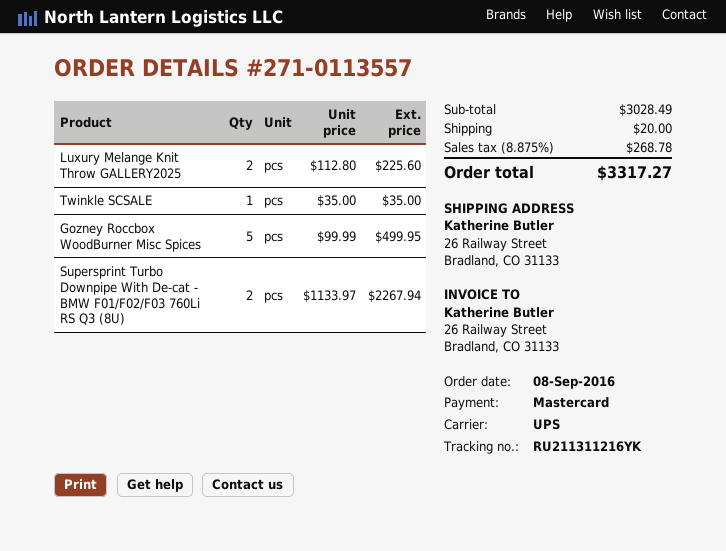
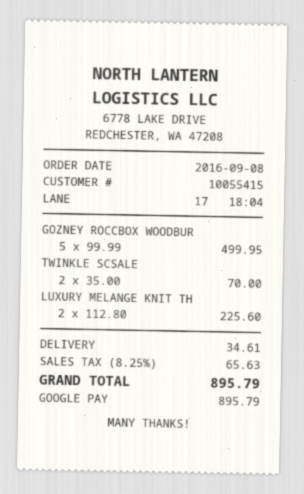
payment method: Mastercard -> Google Pay
Twinkle SCSALE: 1 x 35.00 = 35.00 -> 2 x 35.00 = 70.00
Supersprint Turbo Downpipe With De-cat - BMW F01/F02/F03 760Li RS Q3 (8U): 2 x 1133.97 = 2267.94 -> none
shipping: 20.00 -> 34.61
tax: 8.875% = 268.78 -> 8.25% = 65.63
total: 3317.27 -> 895.79

